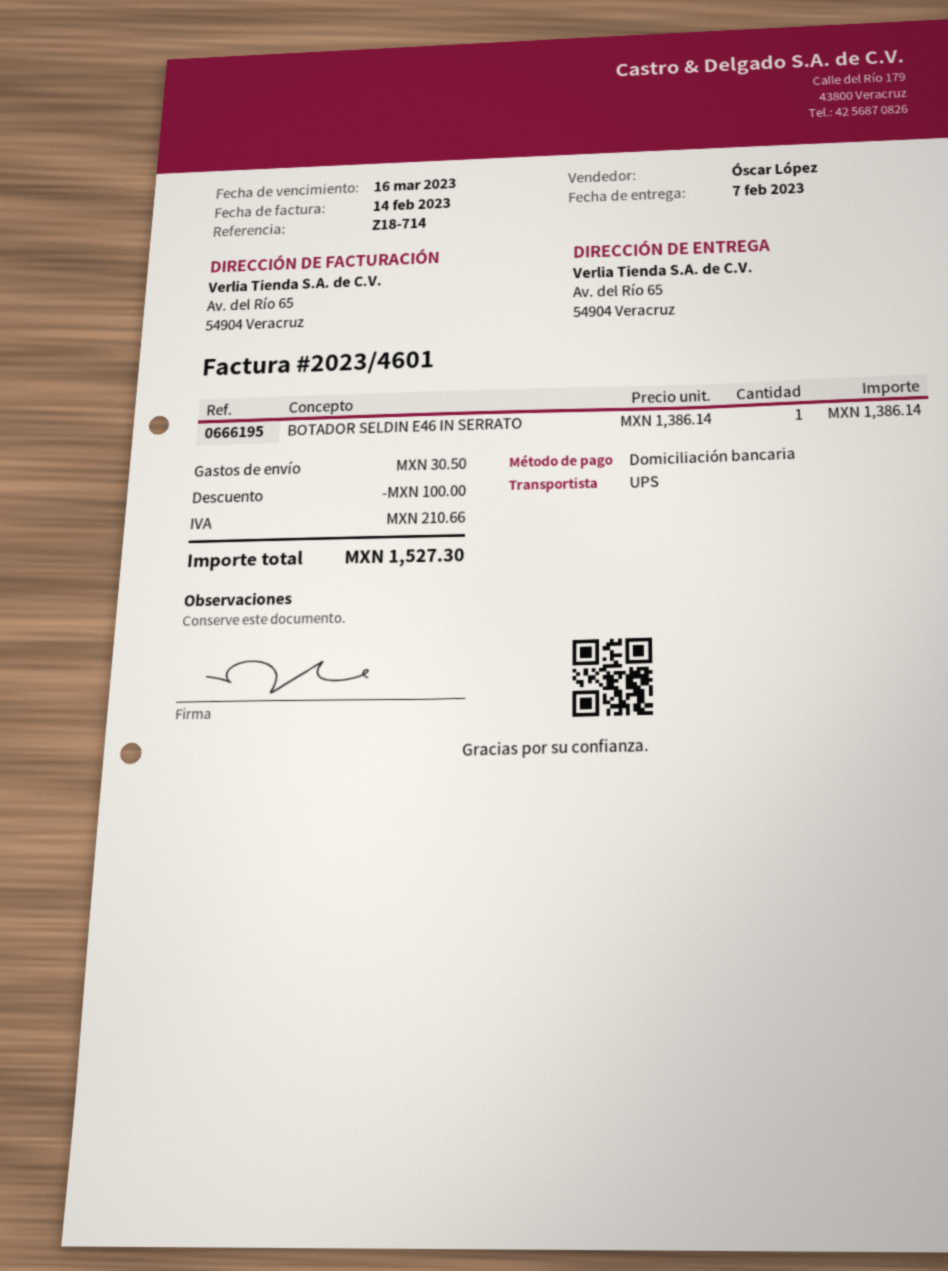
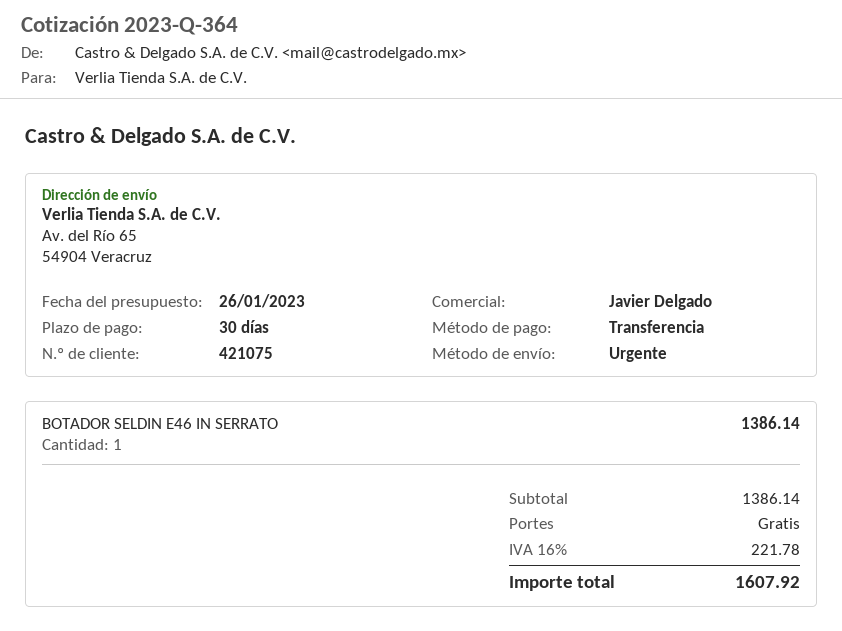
sales rep: Óscar López -> Javier Delgado
payment method: direct debit -> bank transfer
shipping method: UPS -> express
discount: 100.00 -> none
shipping: 30.50 -> 0.00
tax: 210.66 -> 221.78
total: 1527.30 -> 1607.92

